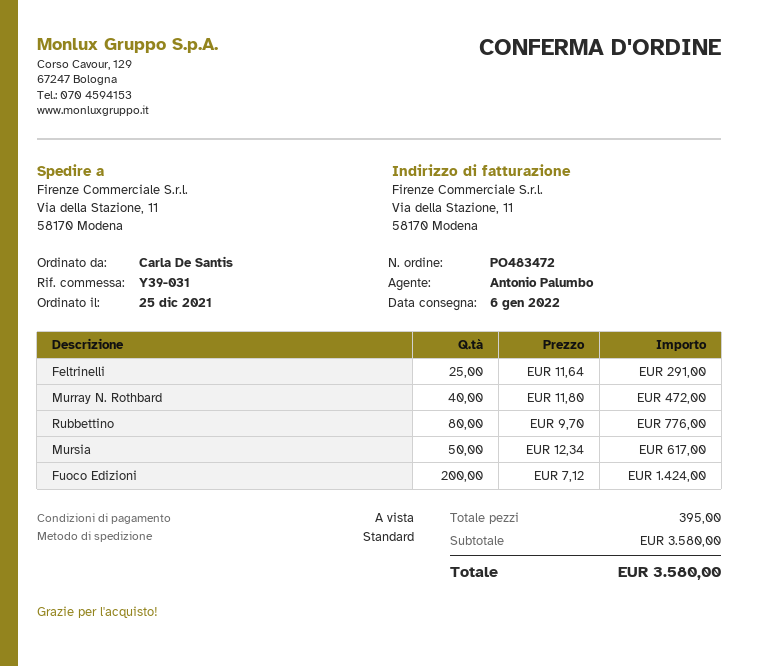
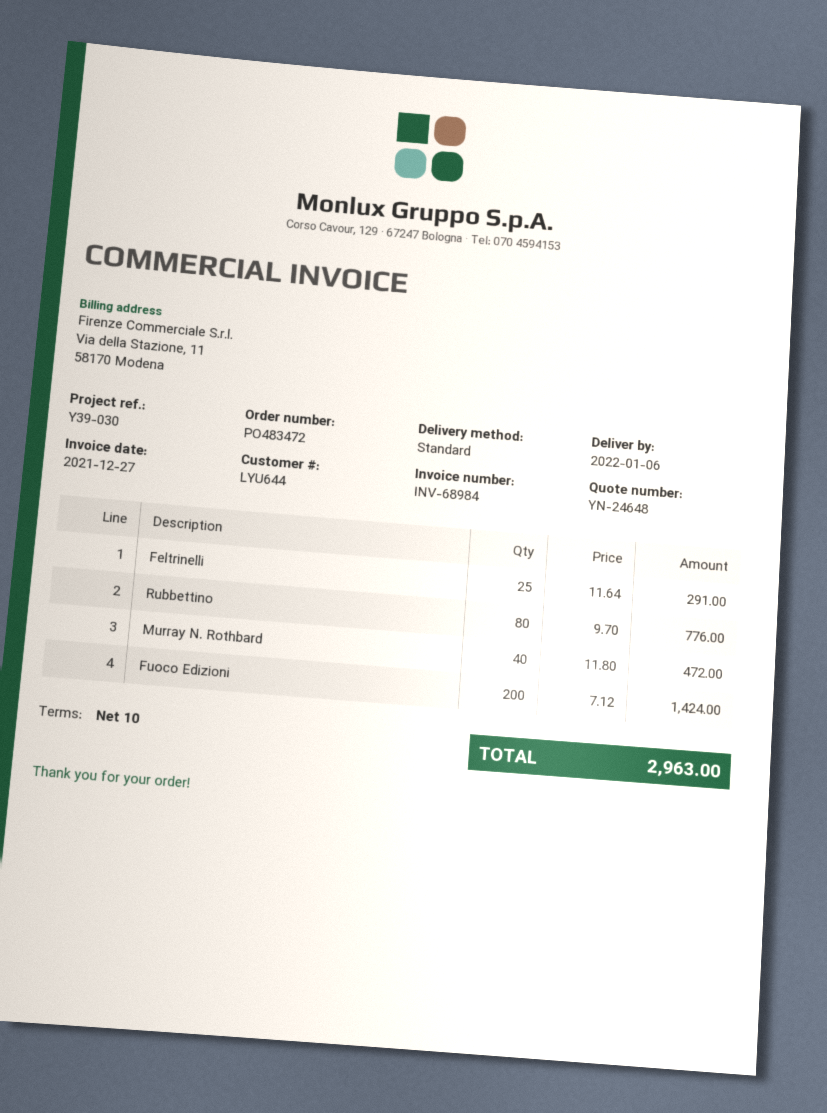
payment terms: on receipt -> 10 days
reference: Y39-031 -> Y39-030
Mursia: 50 x 12.34 = 617.00 -> none
total: 3580.00 -> 2963.00

